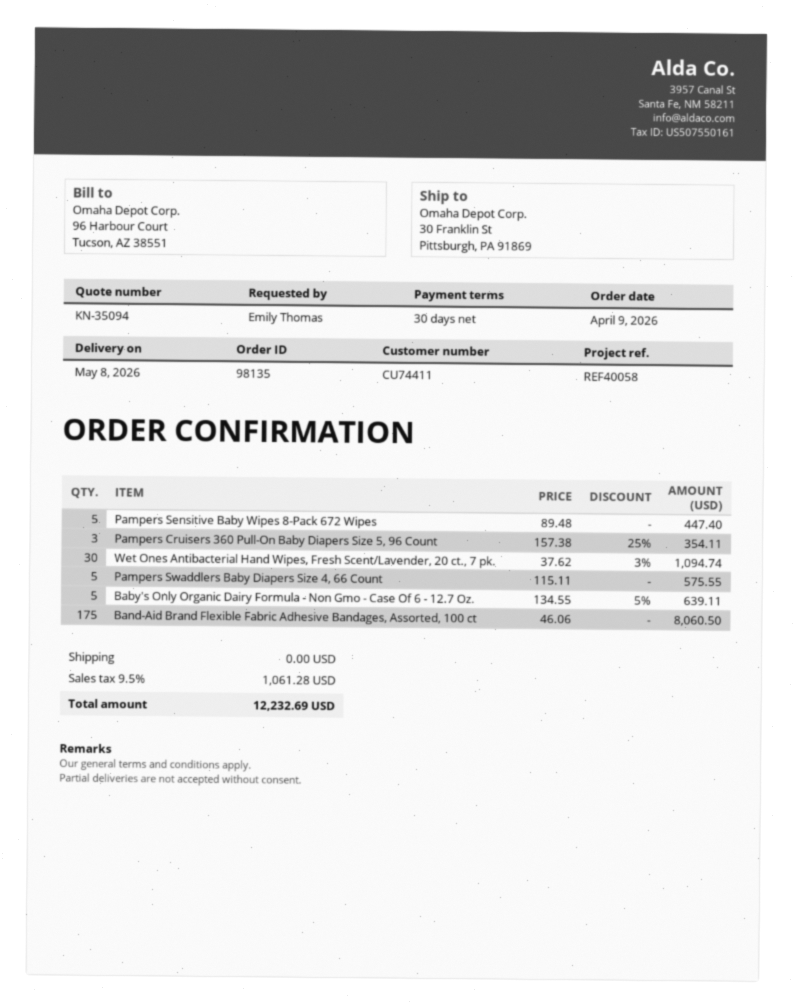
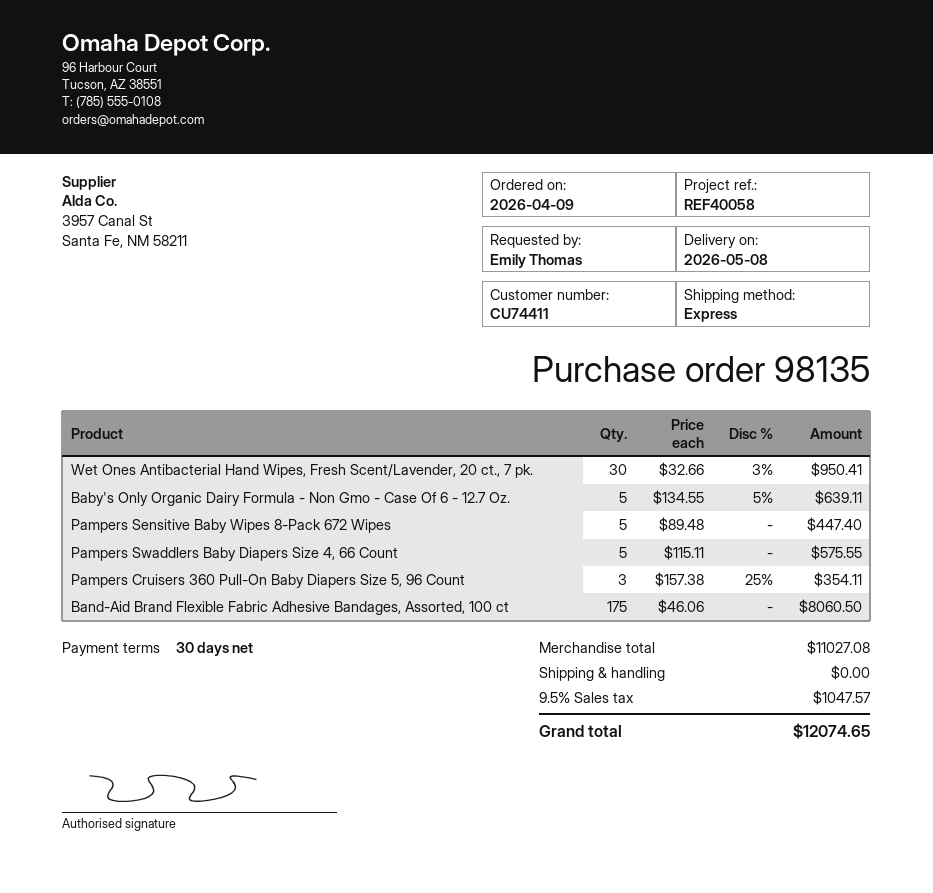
Wet Ones Antibacterial Hand Wipes, Fresh Scent/Lavender, 20 ct., 7 pk.: 30 x 37.62 - 3% = 1094.74 -> 30 x 32.66 - 3% = 950.41
tax: 9.5% = 1061.28 -> 9.5% = 1047.57
total: 12232.69 -> 12074.65

